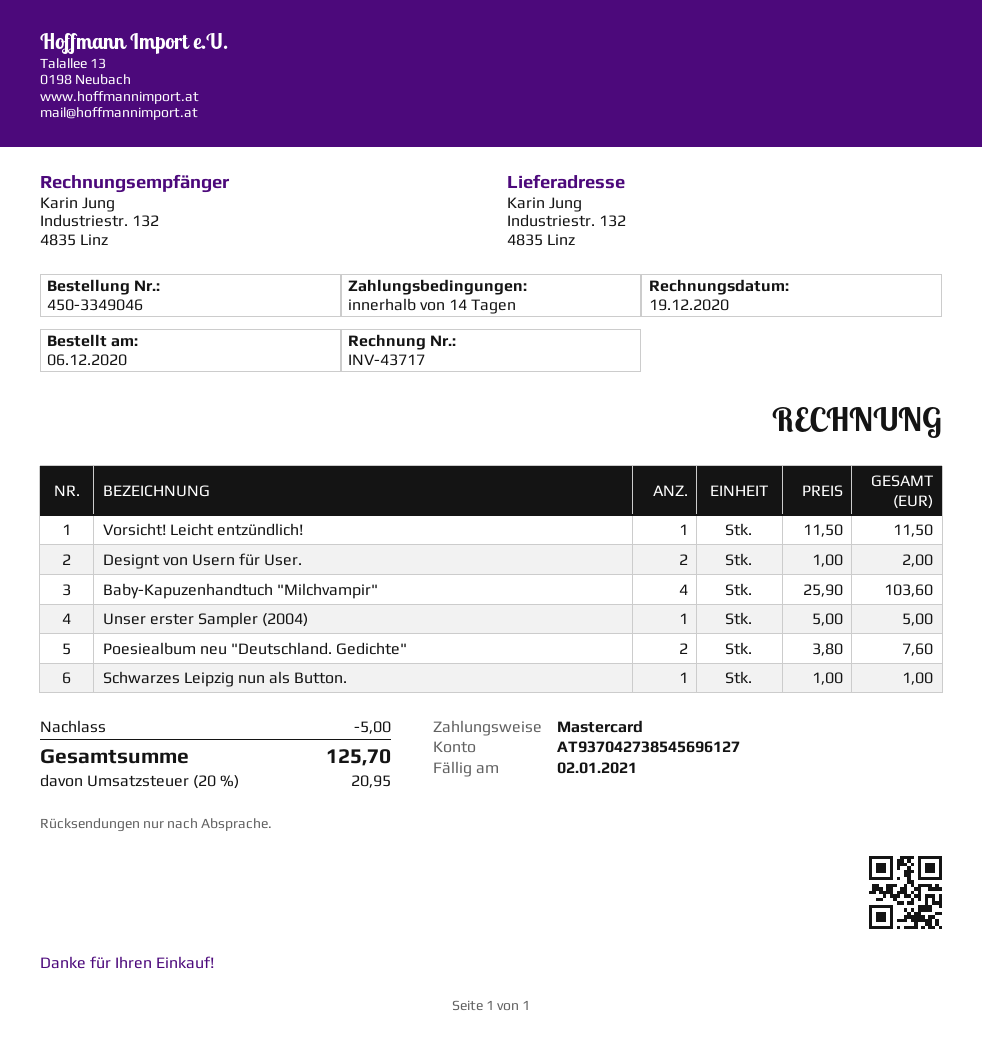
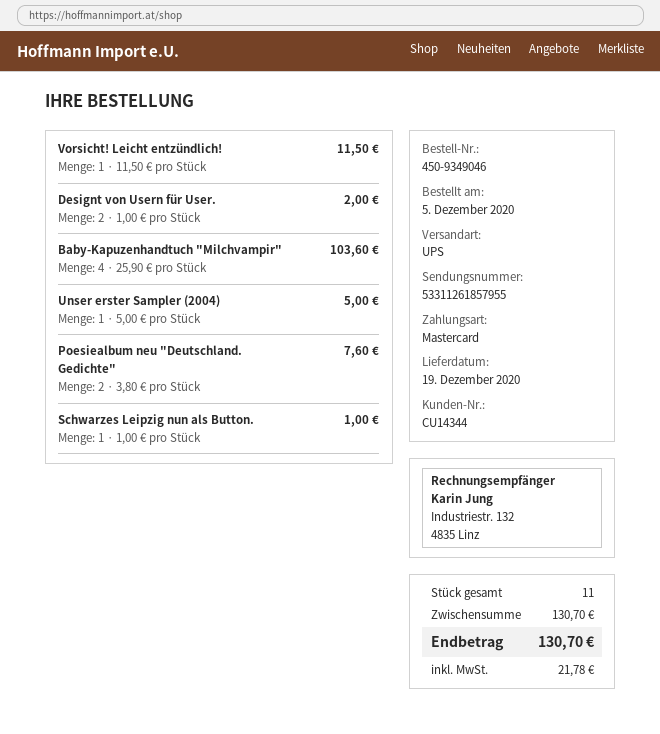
order number: 450-3349046 -> 450-9349046
order date: 2020-12-06 -> 2020-12-05
discount: 5.00 -> none
tax: 20.95 -> 21.78
total: 125.70 -> 130.70

